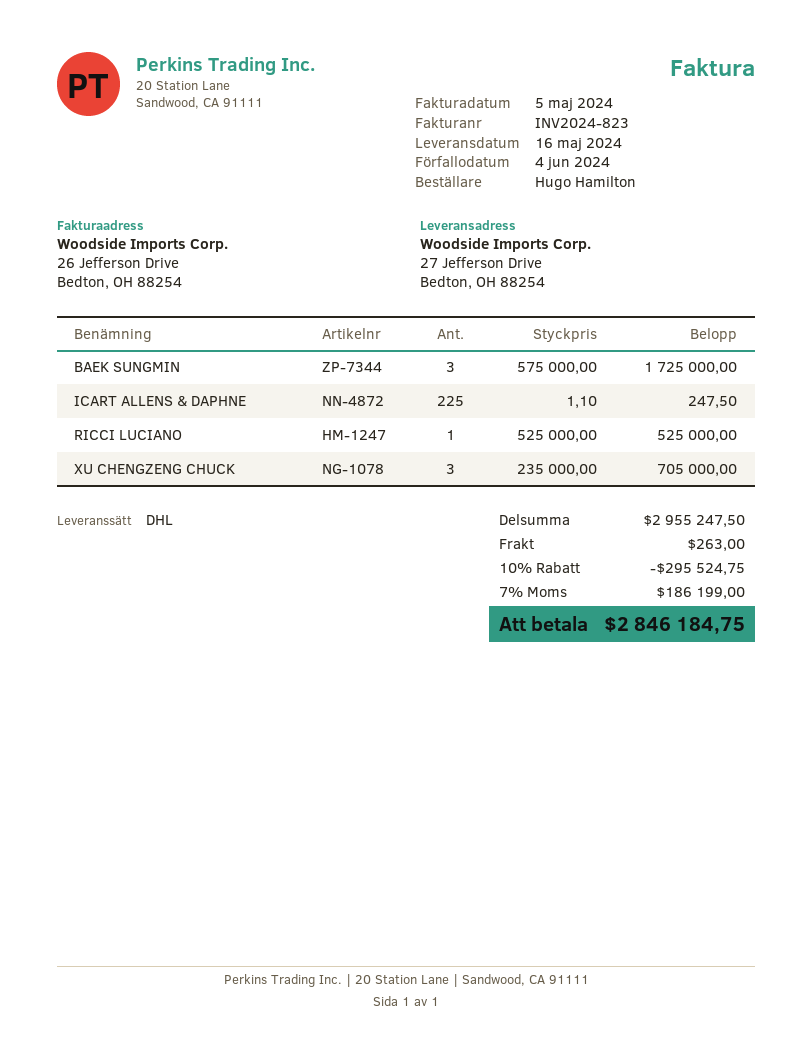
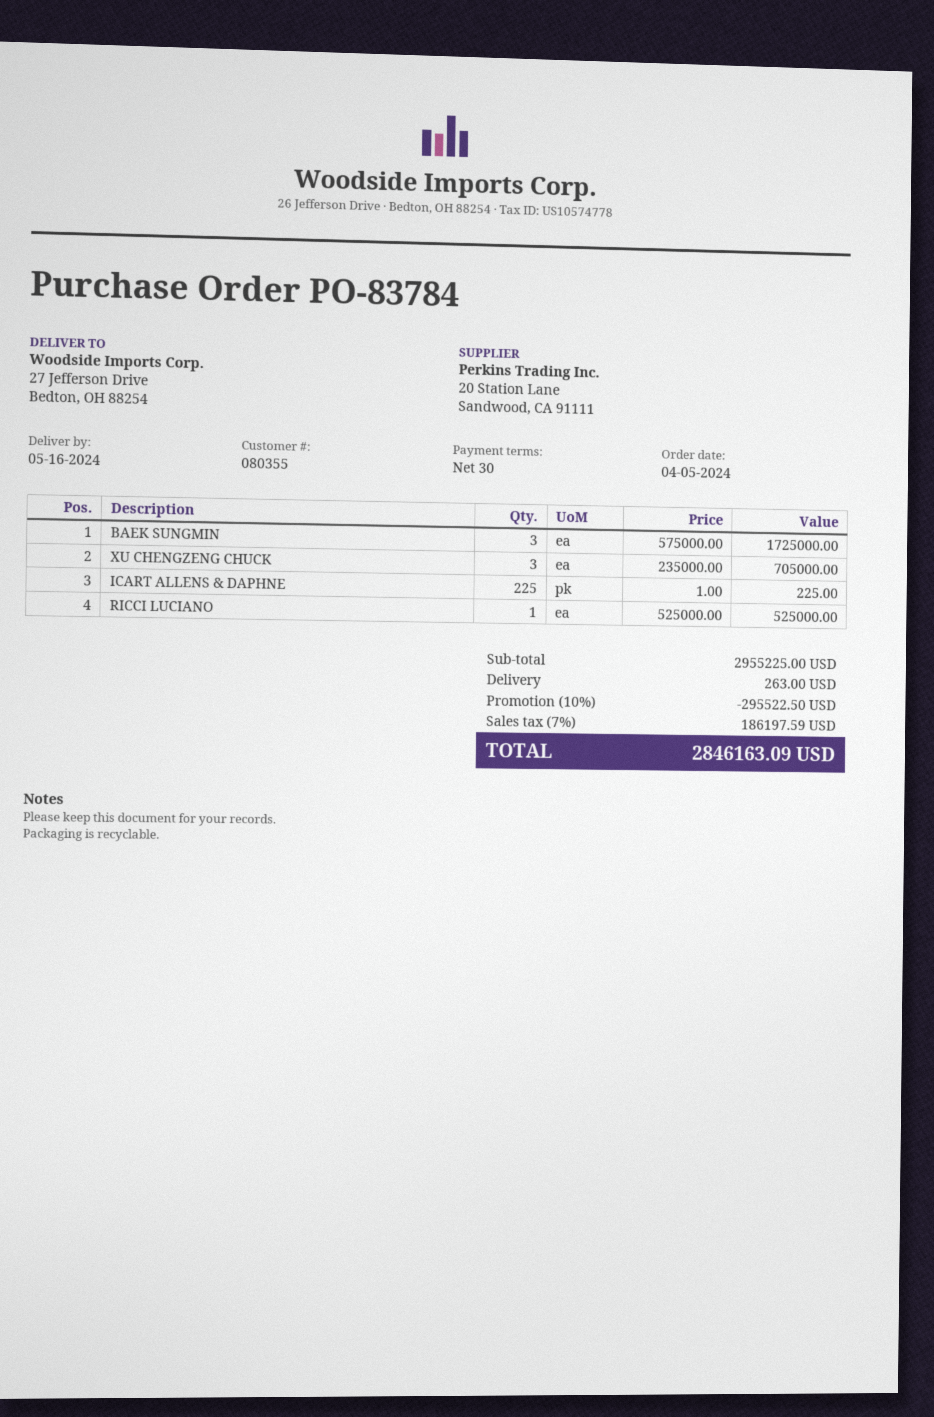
ICART ALLENS & DAPHNE: 225 x 1.10 = 247.50 -> 225 x 1.00 = 225.00
subtotal: 2955247.50 -> 2955225.00
discount: 10% = 295524.75 -> 10% = 295522.50
tax: 7% = 186199.00 -> 7% = 186197.59
total: 2846184.75 -> 2846163.09

